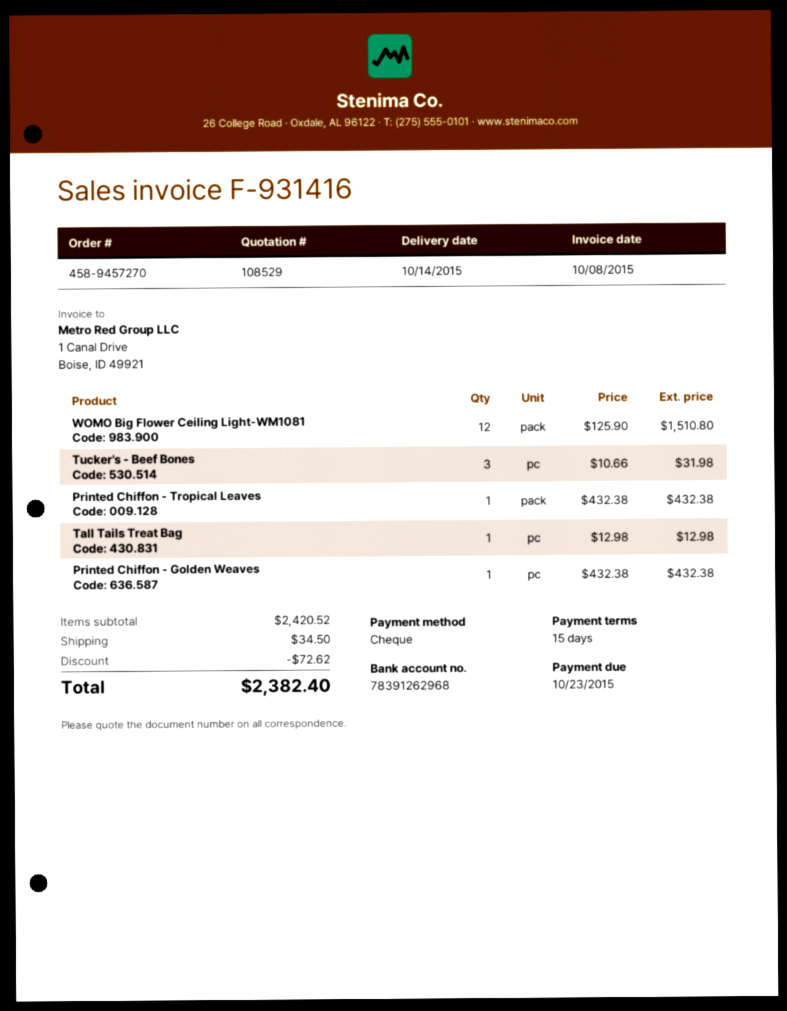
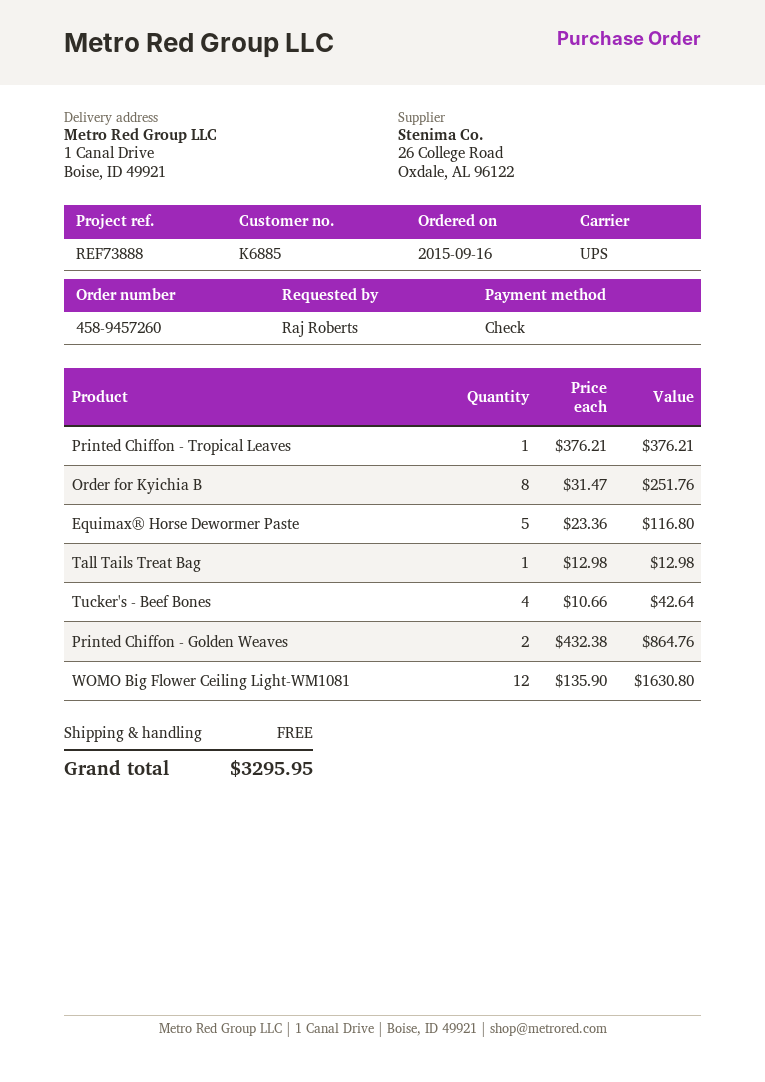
order number: 458-9457270 -> 458-9457260
WOMO Big Flower Ceiling Light-WM1081: 12 x 125.90 = 1510.80 -> 12 x 135.90 = 1630.80
Tucker's - Beef Bones: 3 x 10.66 = 31.98 -> 4 x 10.66 = 42.64
Printed Chiffon - Tropical Leaves: 1 x 432.38 = 432.38 -> 1 x 376.21 = 376.21
Printed Chiffon - Golden Weaves: 1 x 432.38 = 432.38 -> 2 x 432.38 = 864.76
Order for Kyichia B: none -> 8 x 31.47 = 251.76
Equimax® Horse Dewormer Paste: none -> 5 x 23.36 = 116.80
discount: 72.62 -> none
shipping: 34.50 -> 0.00
total: 2382.40 -> 3295.95

